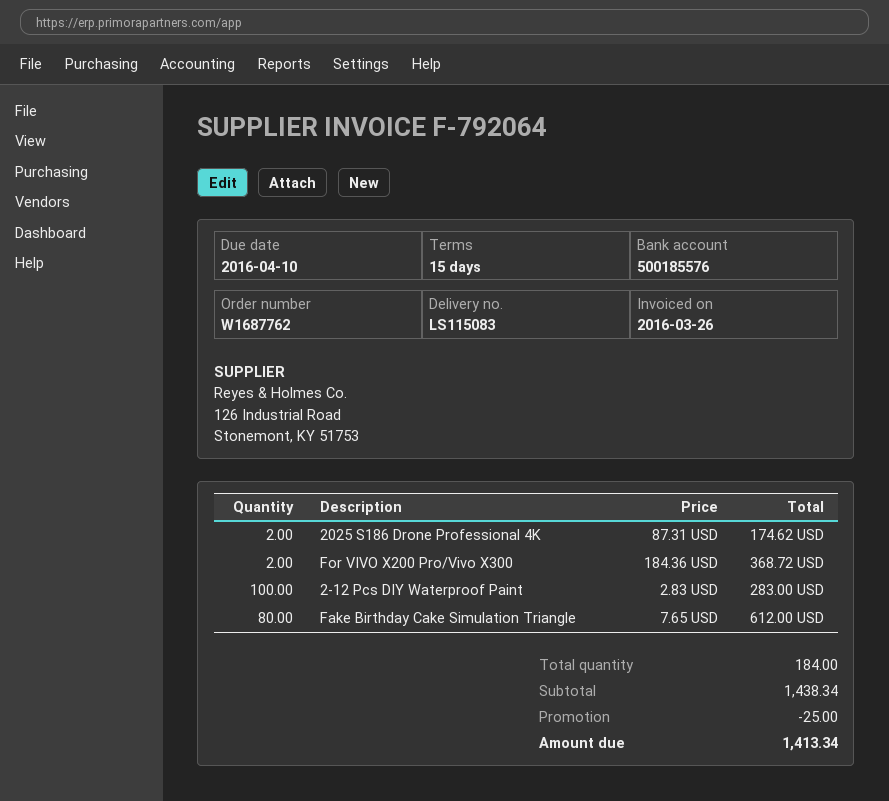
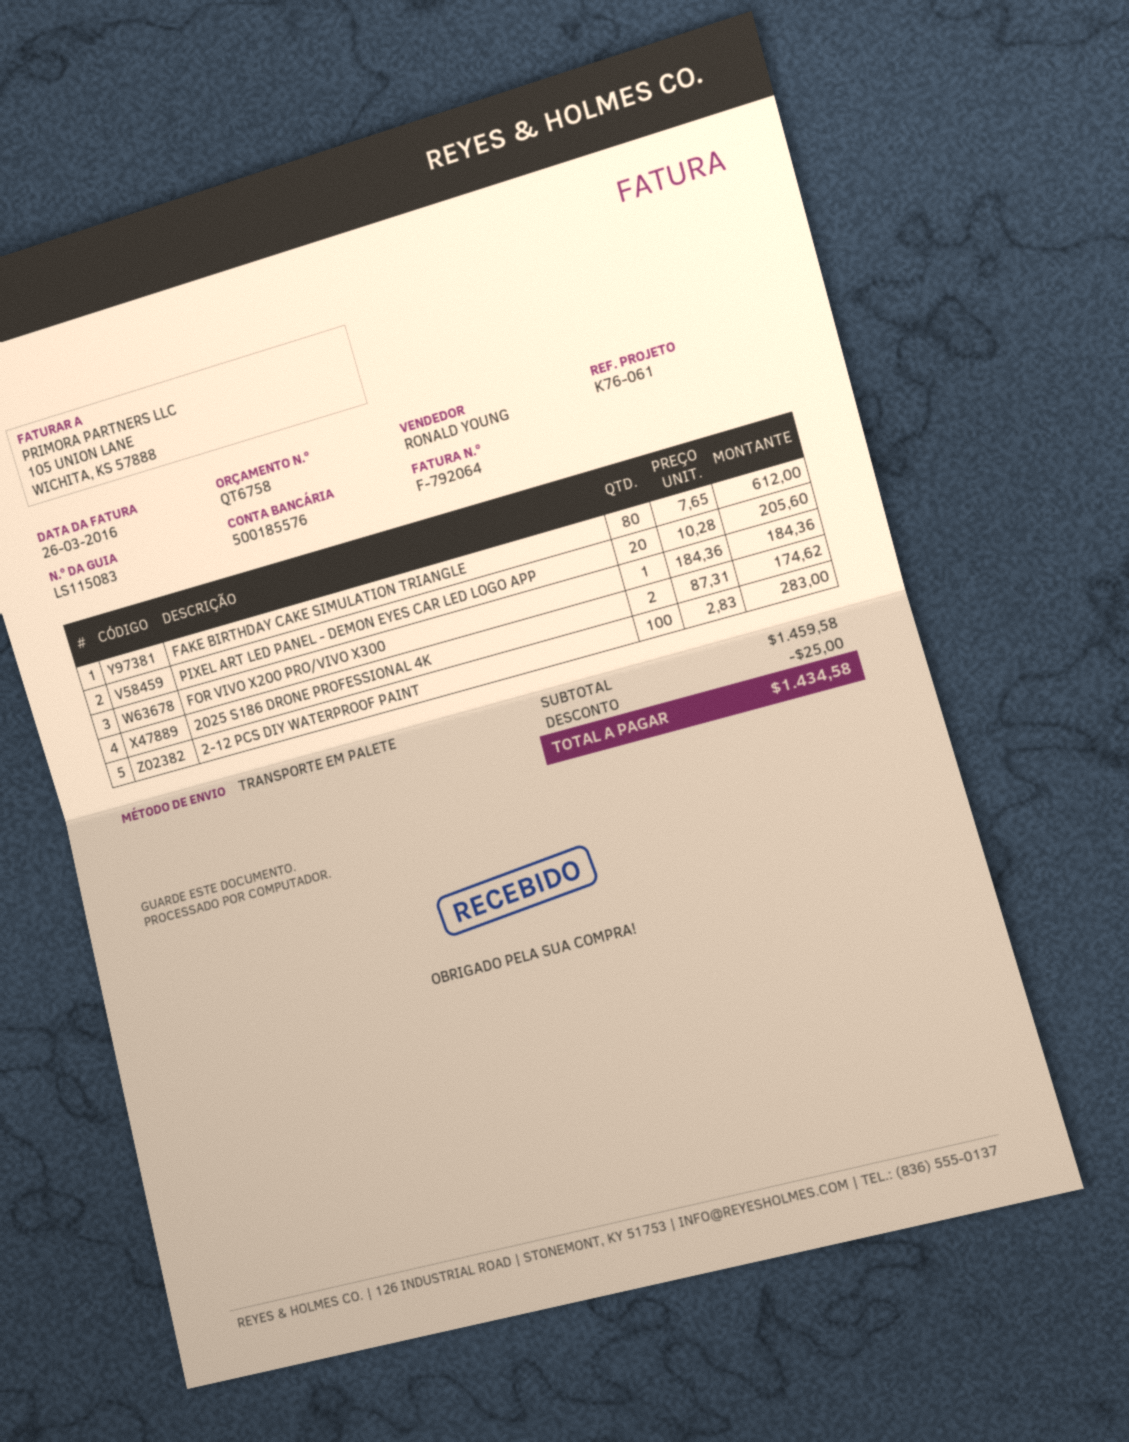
For VIVO X200 Pro/Vivo X300: 2 x 184.36 = 368.72 -> 1 x 184.36 = 184.36
PIXEL ART LED PANEL - DEMON EYES CAR LED LOGO APP: none -> 20 x 10.28 = 205.60
subtotal: 1438.34 -> 1459.58
total: 1413.34 -> 1434.58

